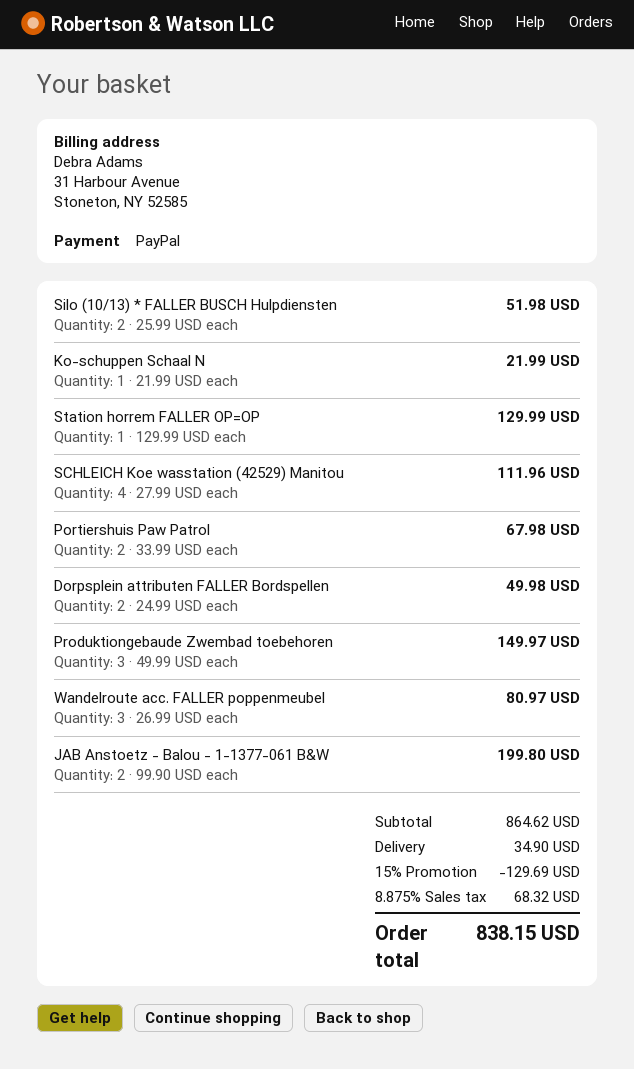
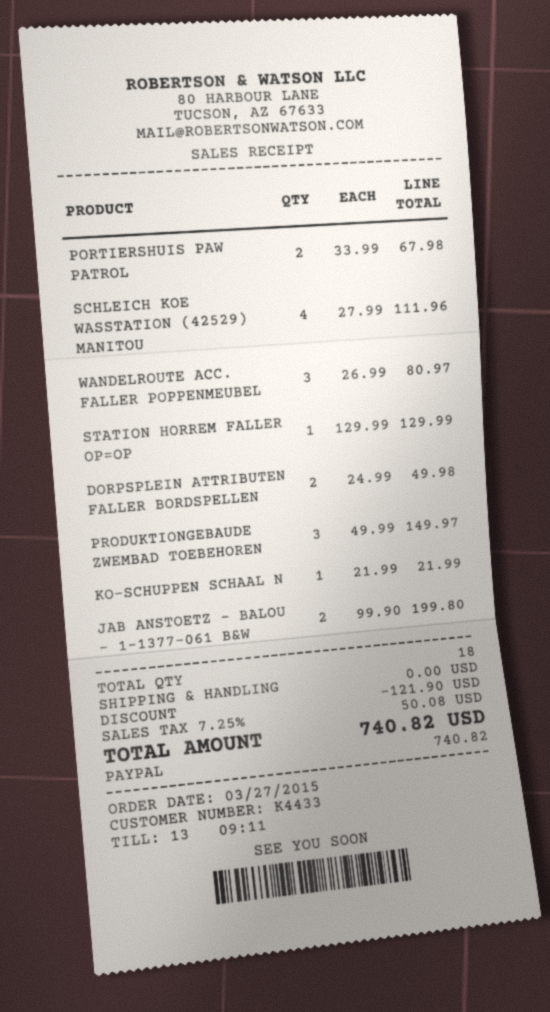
Silo (10/13) * FALLER BUSCH Hulpdiensten: 2 x 25.99 = 51.98 -> none
discount: 129.69 -> 121.90
shipping: 34.90 -> 0.00
tax: 8.875% = 68.32 -> 7.25% = 50.08
total: 838.15 -> 740.82

